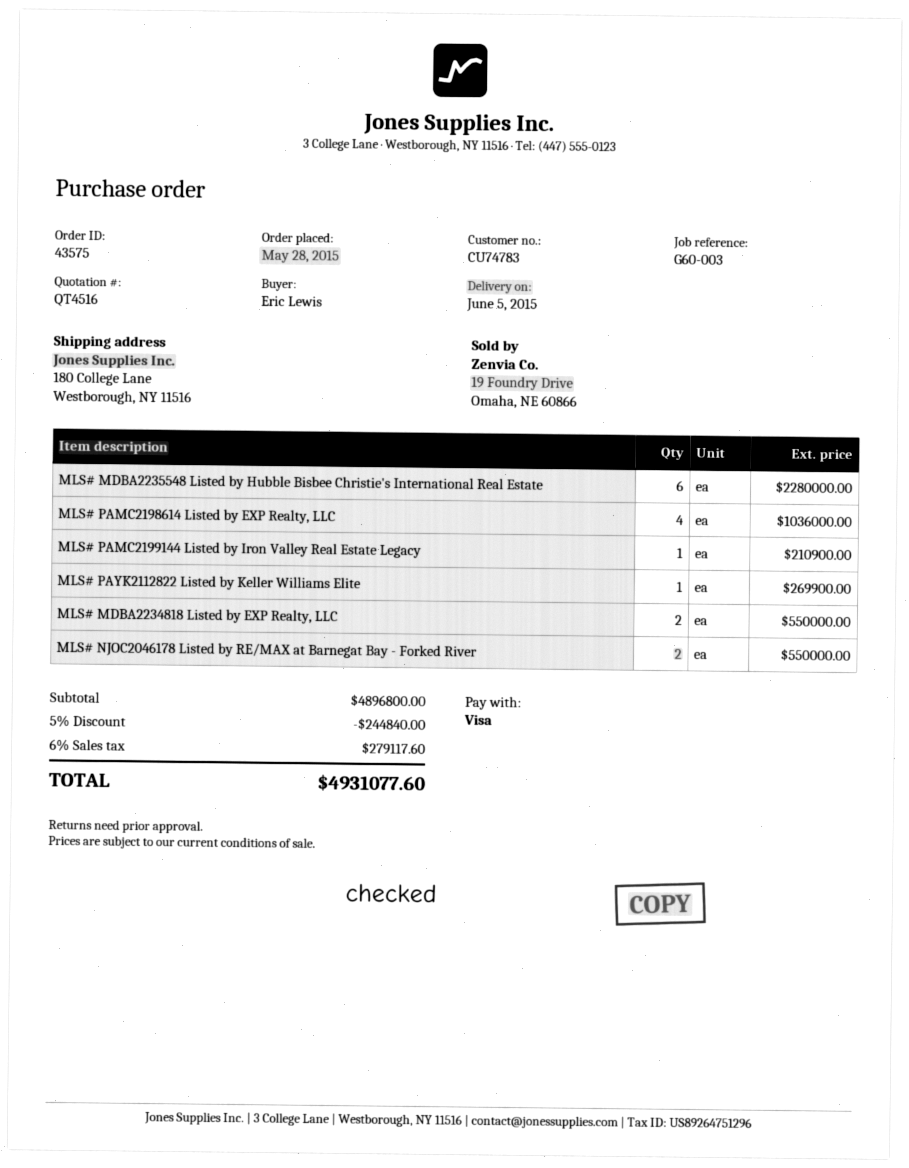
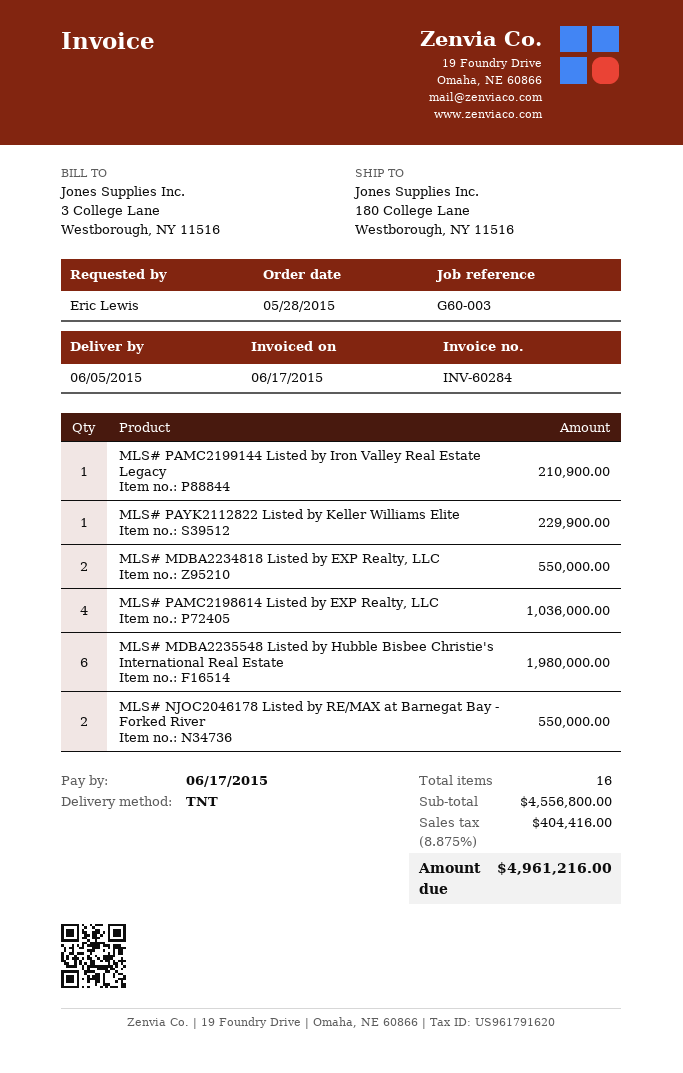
MLS# MDBA2235548 Listed by Hubble Bisbee Christie's International Real Estate: 6 for 2280000.00 -> 6 for 1980000.00
MLS# PAYK2112822 Listed by Keller Williams Elite: 1 for 269900.00 -> 1 for 229900.00
subtotal: 4896800.00 -> 4556800.00
discount: 5% = 244840.00 -> none
tax: 6% = 279117.60 -> 8.875% = 404416.00
total: 4931077.60 -> 4961216.00

